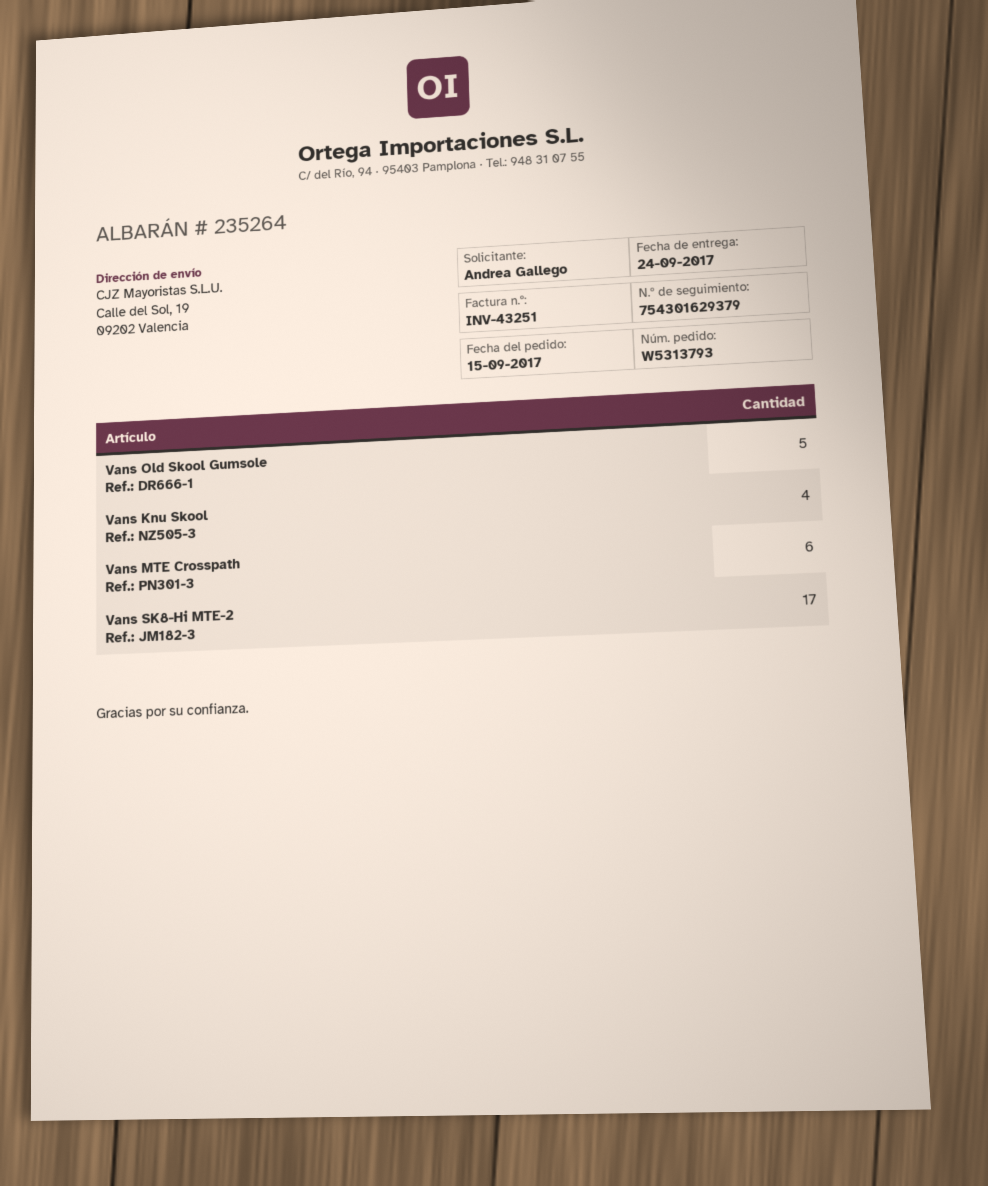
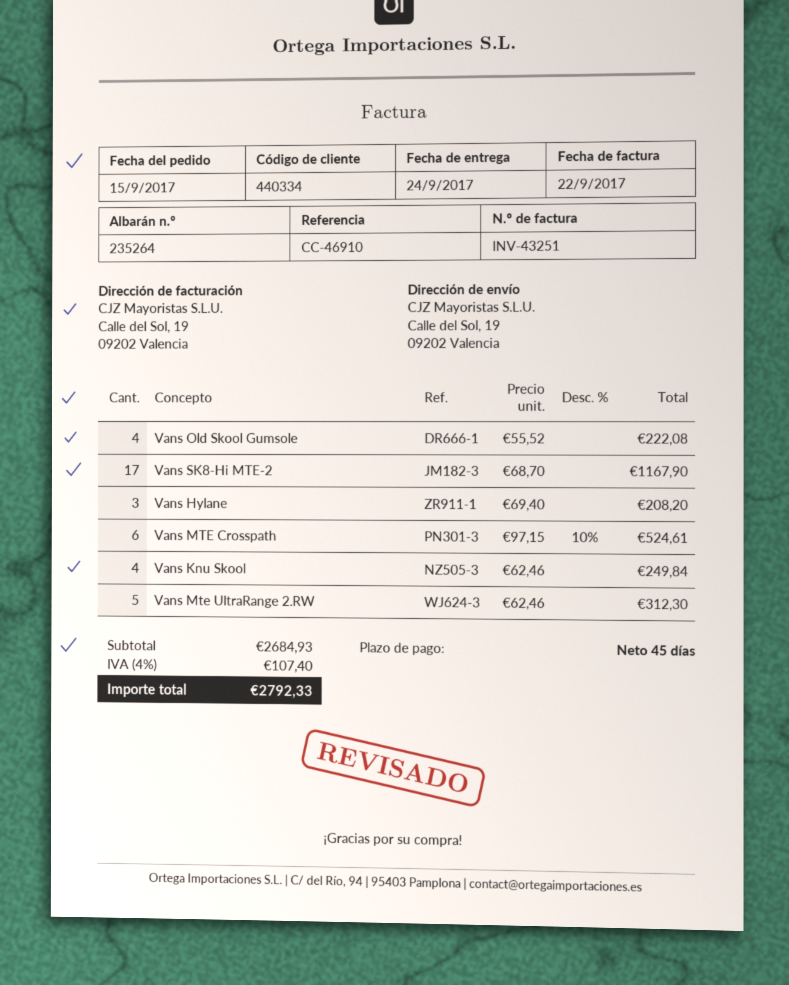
Vans Old Skool Gumsole: 5 -> 4
Vans Hylane: none -> 3
Vans Mte UltraRange 2.RW: none -> 5

